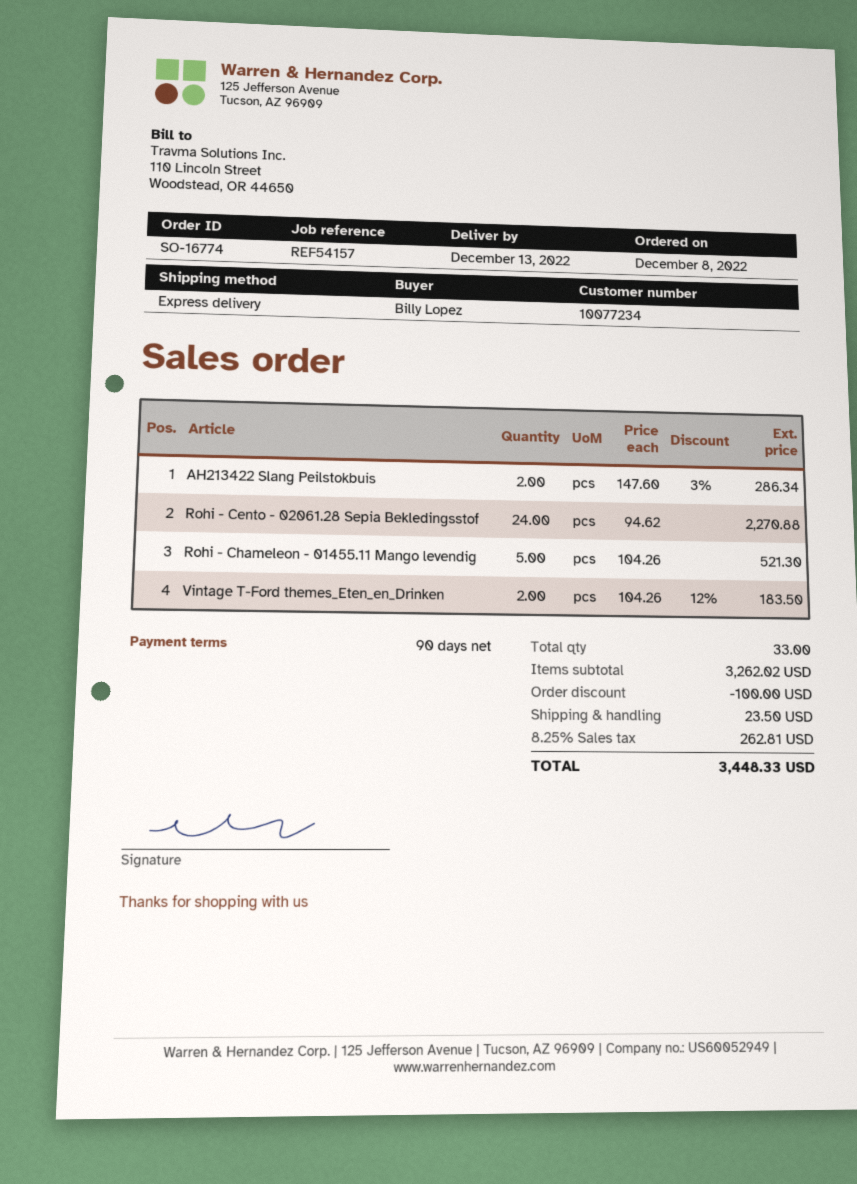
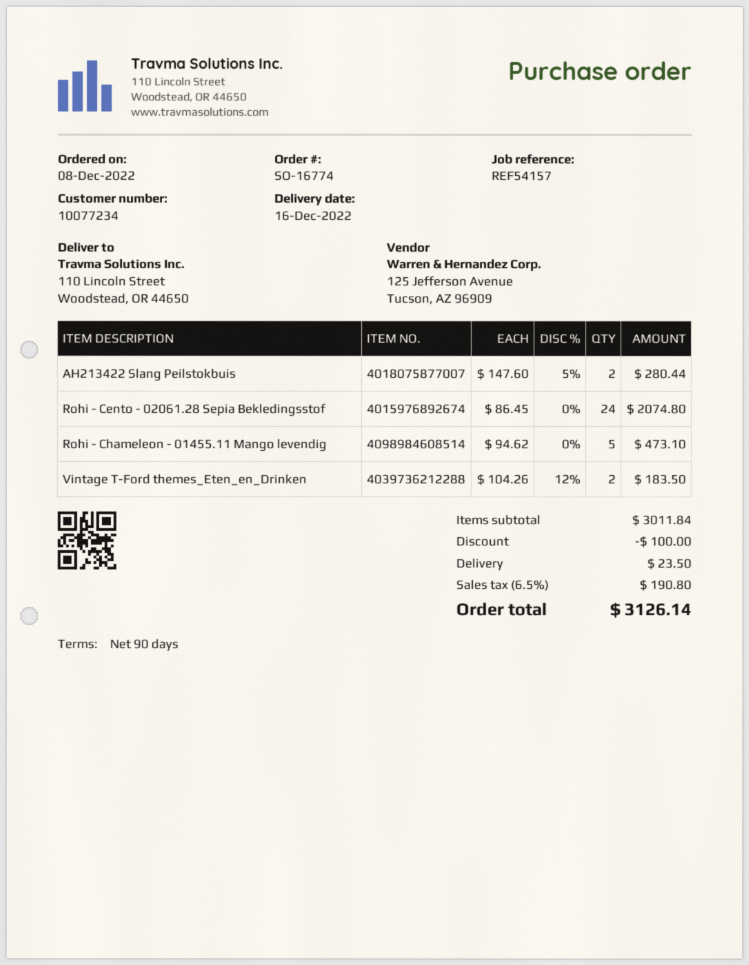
delivery date: 2022-12-13 -> 2022-12-16
AH213422 Slang Peilstokbuis: 2 x 147.60 - 3% = 286.34 -> 2 x 147.60 - 5% = 280.44
Rohi - Cento - 02061.28 Sepia Bekledingsstof: 24 x 94.62 = 2270.88 -> 24 x 86.45 = 2074.80
Rohi - Chameleon - 01455.11 Mango levendig: 5 x 104.26 = 521.30 -> 5 x 94.62 = 473.10
subtotal: 3262.02 -> 3011.84
tax: 8.25% = 262.81 -> 6.5% = 190.80
total: 3448.33 -> 3126.14

